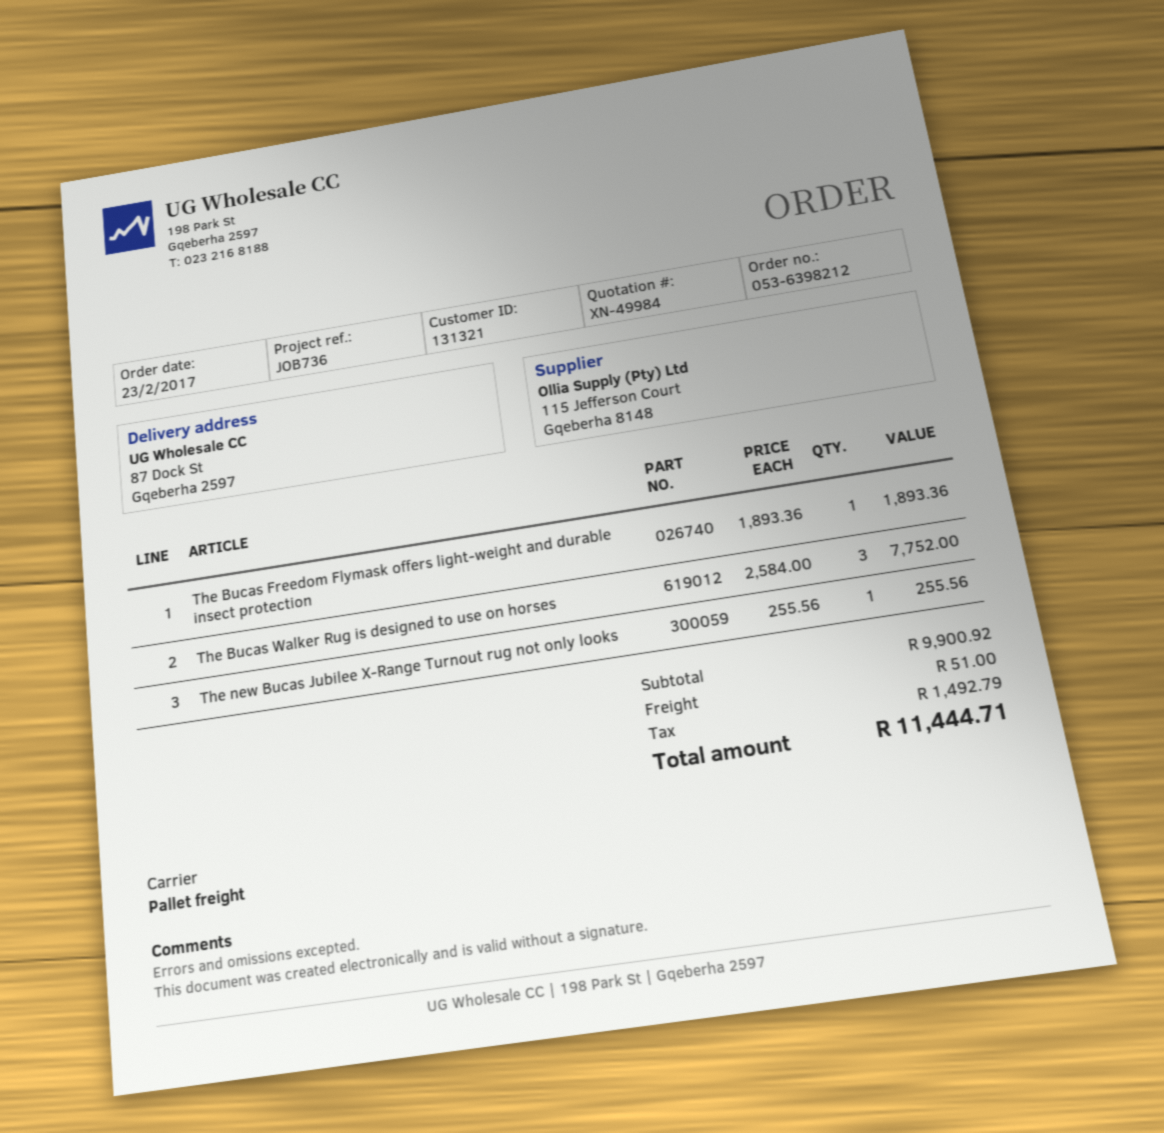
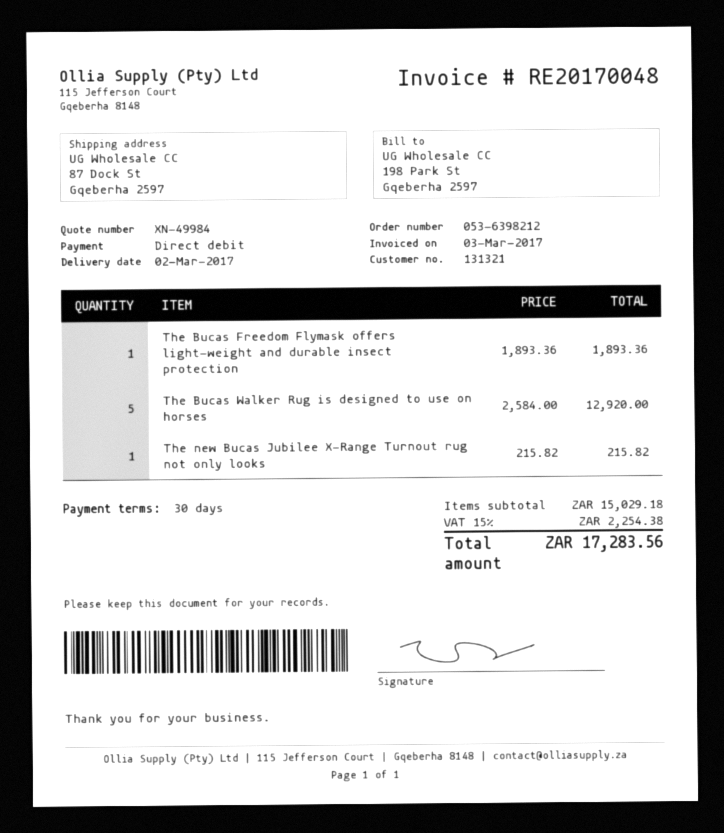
The Bucas Walker Rug is designed to use on horses: 3 x 2584.00 = 7752.00 -> 5 x 2584.00 = 12920.00
The new Bucas Jubilee X-Range Turnout rug not only looks: 1 x 255.56 = 255.56 -> 1 x 215.82 = 215.82
subtotal: 9900.92 -> 15029.18
shipping: 51.00 -> none
tax: 1492.79 -> 2254.38
total: 11444.71 -> 17283.56

